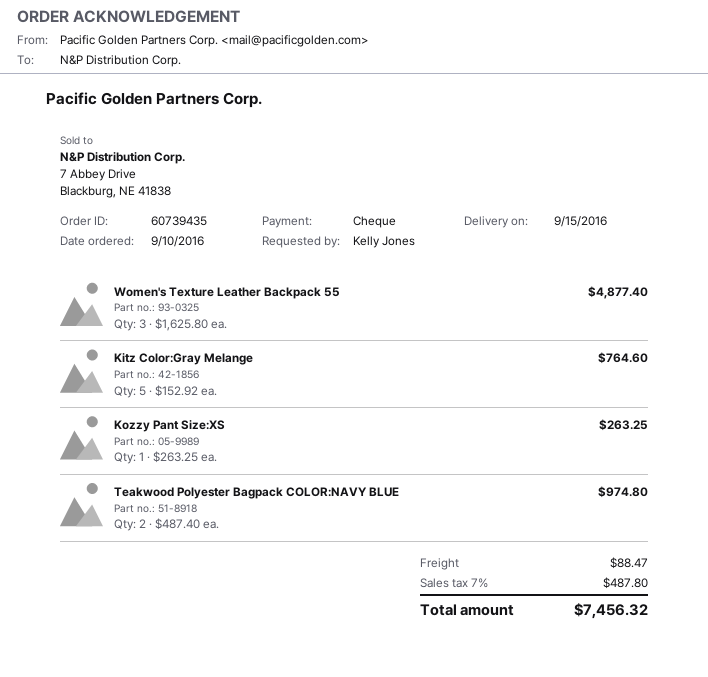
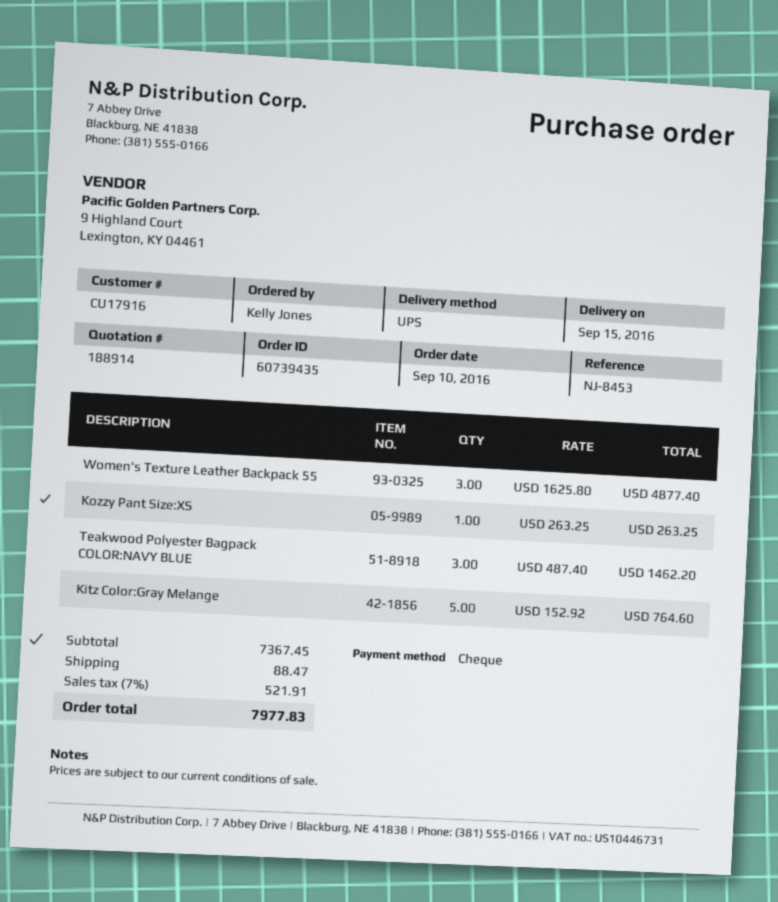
Teakwood Polyester Bagpack COLOR:NAVY BLUE: 2 x 487.40 = 974.80 -> 3 x 487.40 = 1462.20
tax: 7% = 487.80 -> 7% = 521.91
total: 7456.32 -> 7977.83

